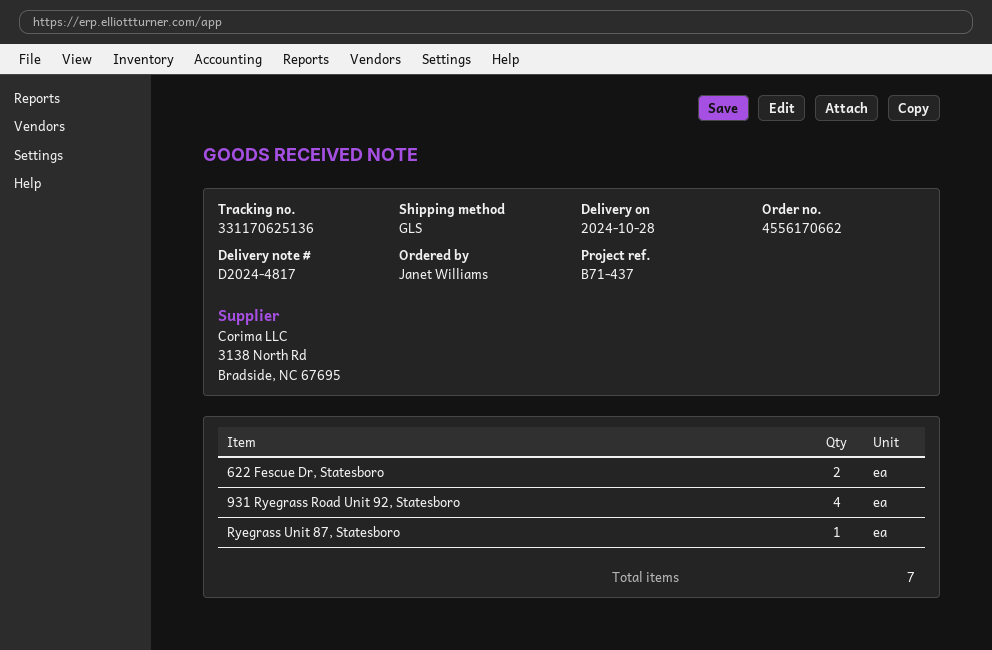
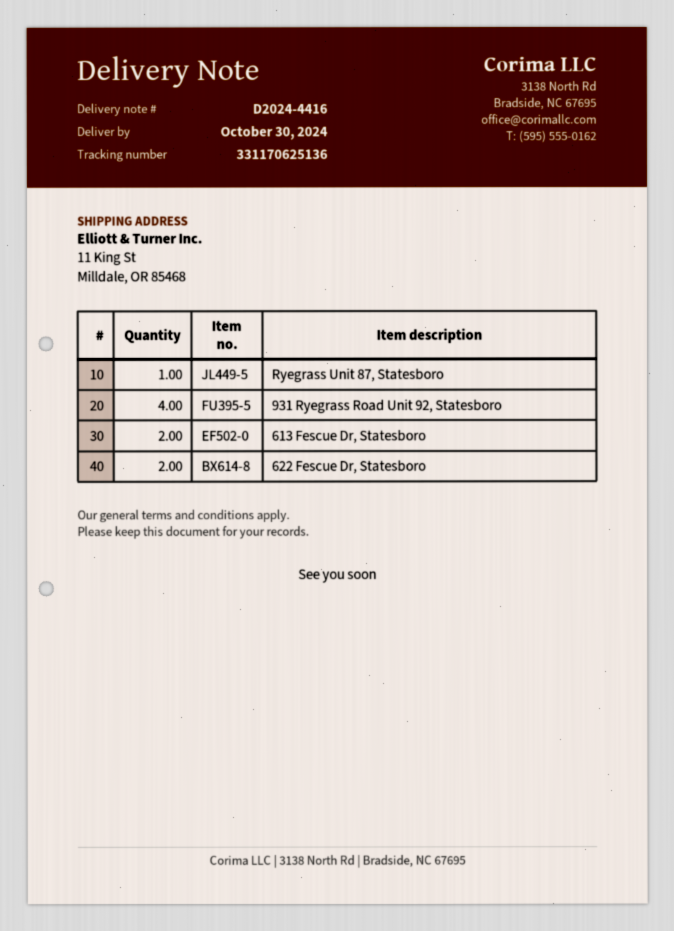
delivery note number: D2024-4817 -> D2024-4416
delivery date: 2024-10-28 -> 2024-10-30
613 Fescue Dr, Statesboro: none -> 2

